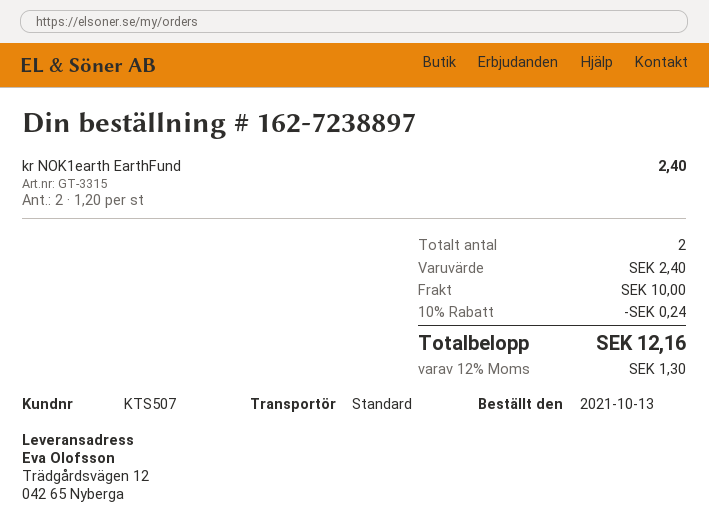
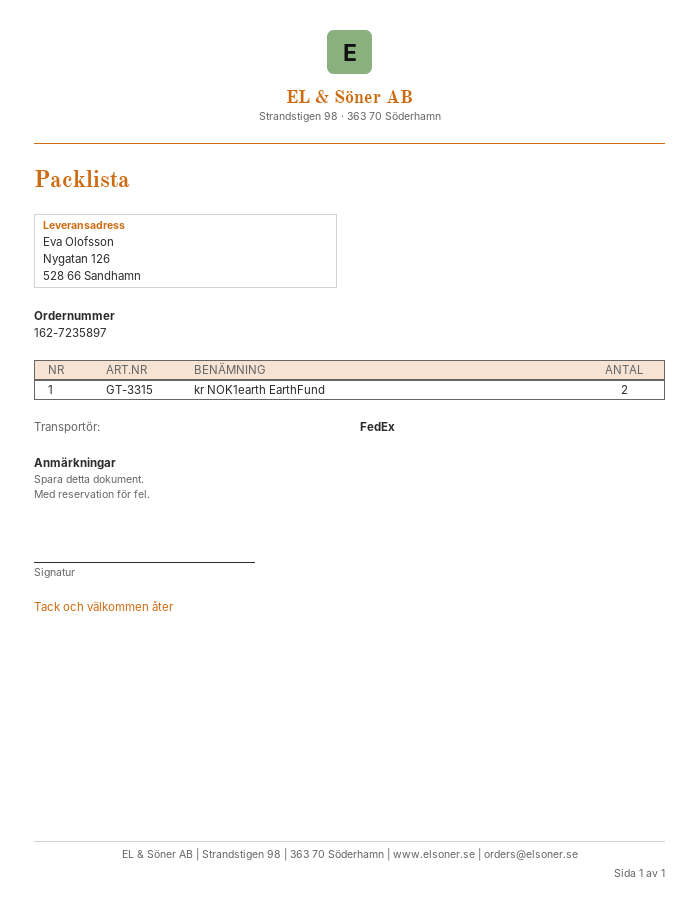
order number: 162-7238897 -> 162-7235897
shipping method: standard -> FedEx
ship to: Trädgårdsvägen 12, 042 65 Nyberga -> Nygatan 126, 528 66 Sandhamn

